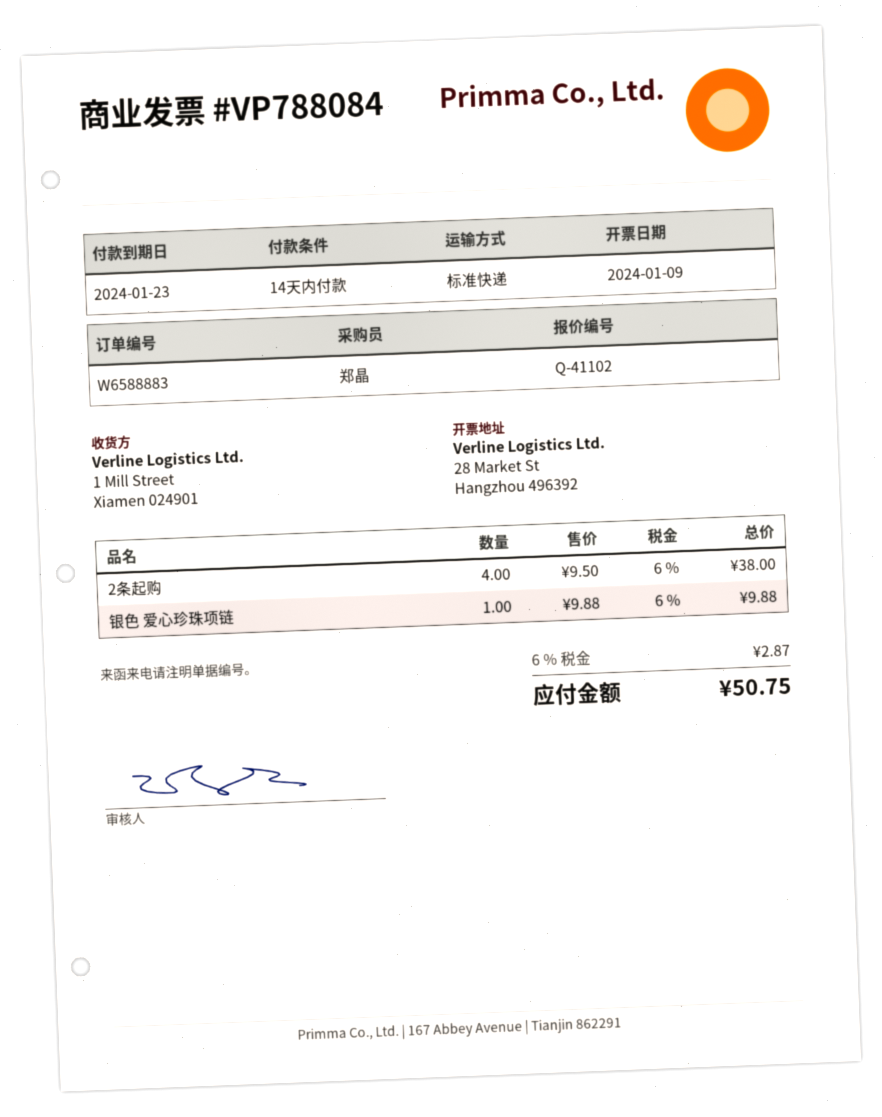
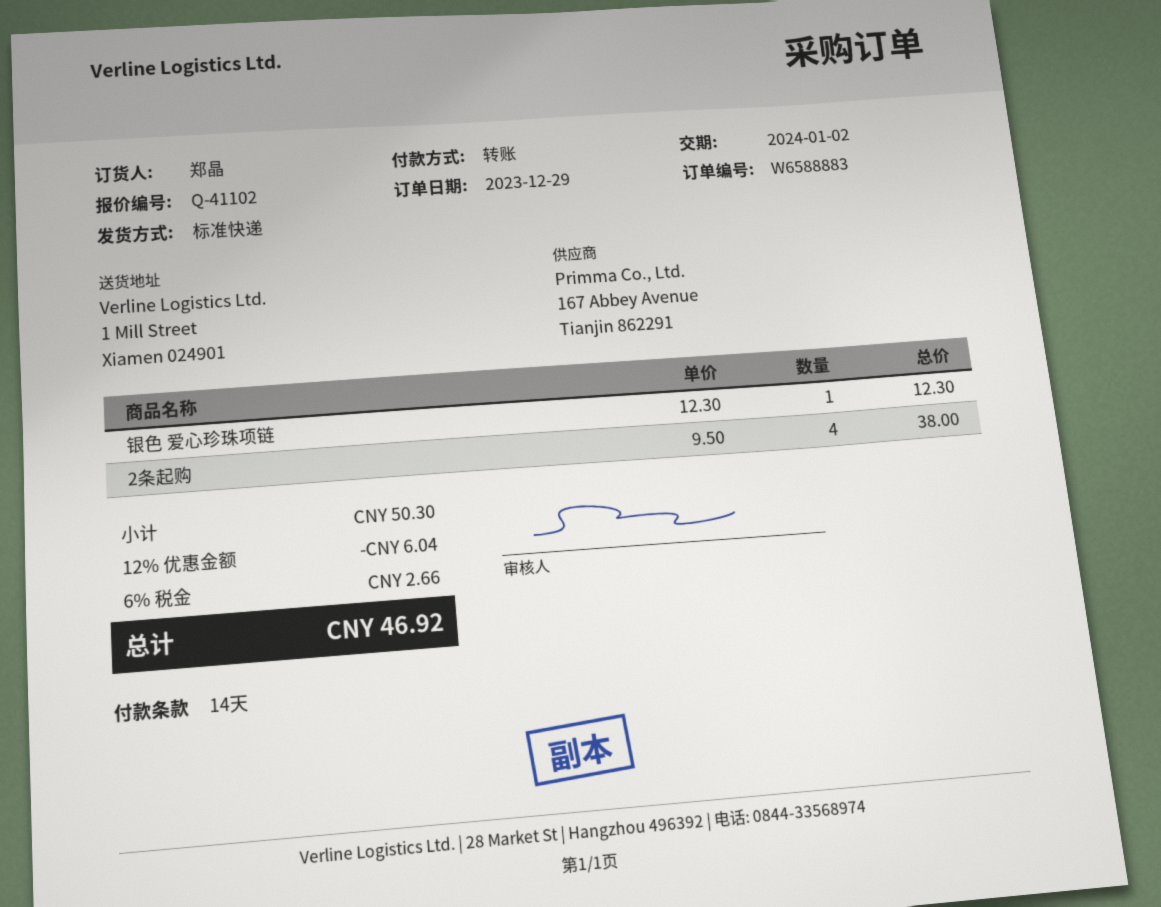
银色 爱心珍珠项链: 1 x 9.88 = 9.88 -> 1 x 12.30 = 12.30
discount: none -> 12% = 6.04
tax: 6% = 2.87 -> 6% = 2.66
total: 50.75 -> 46.92

